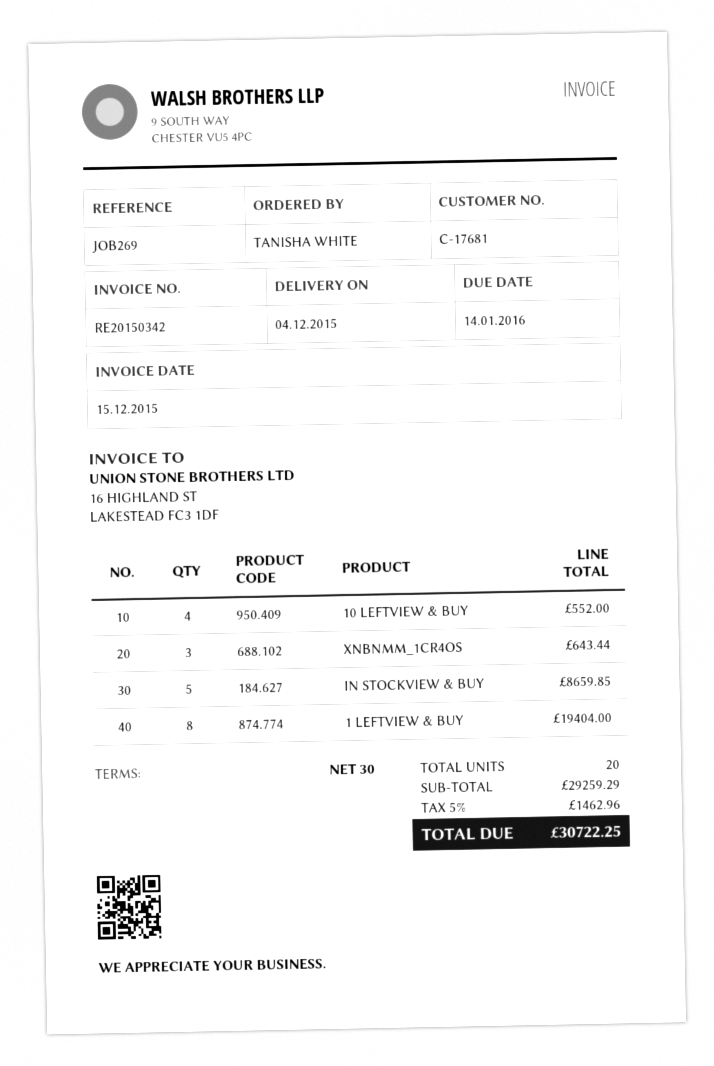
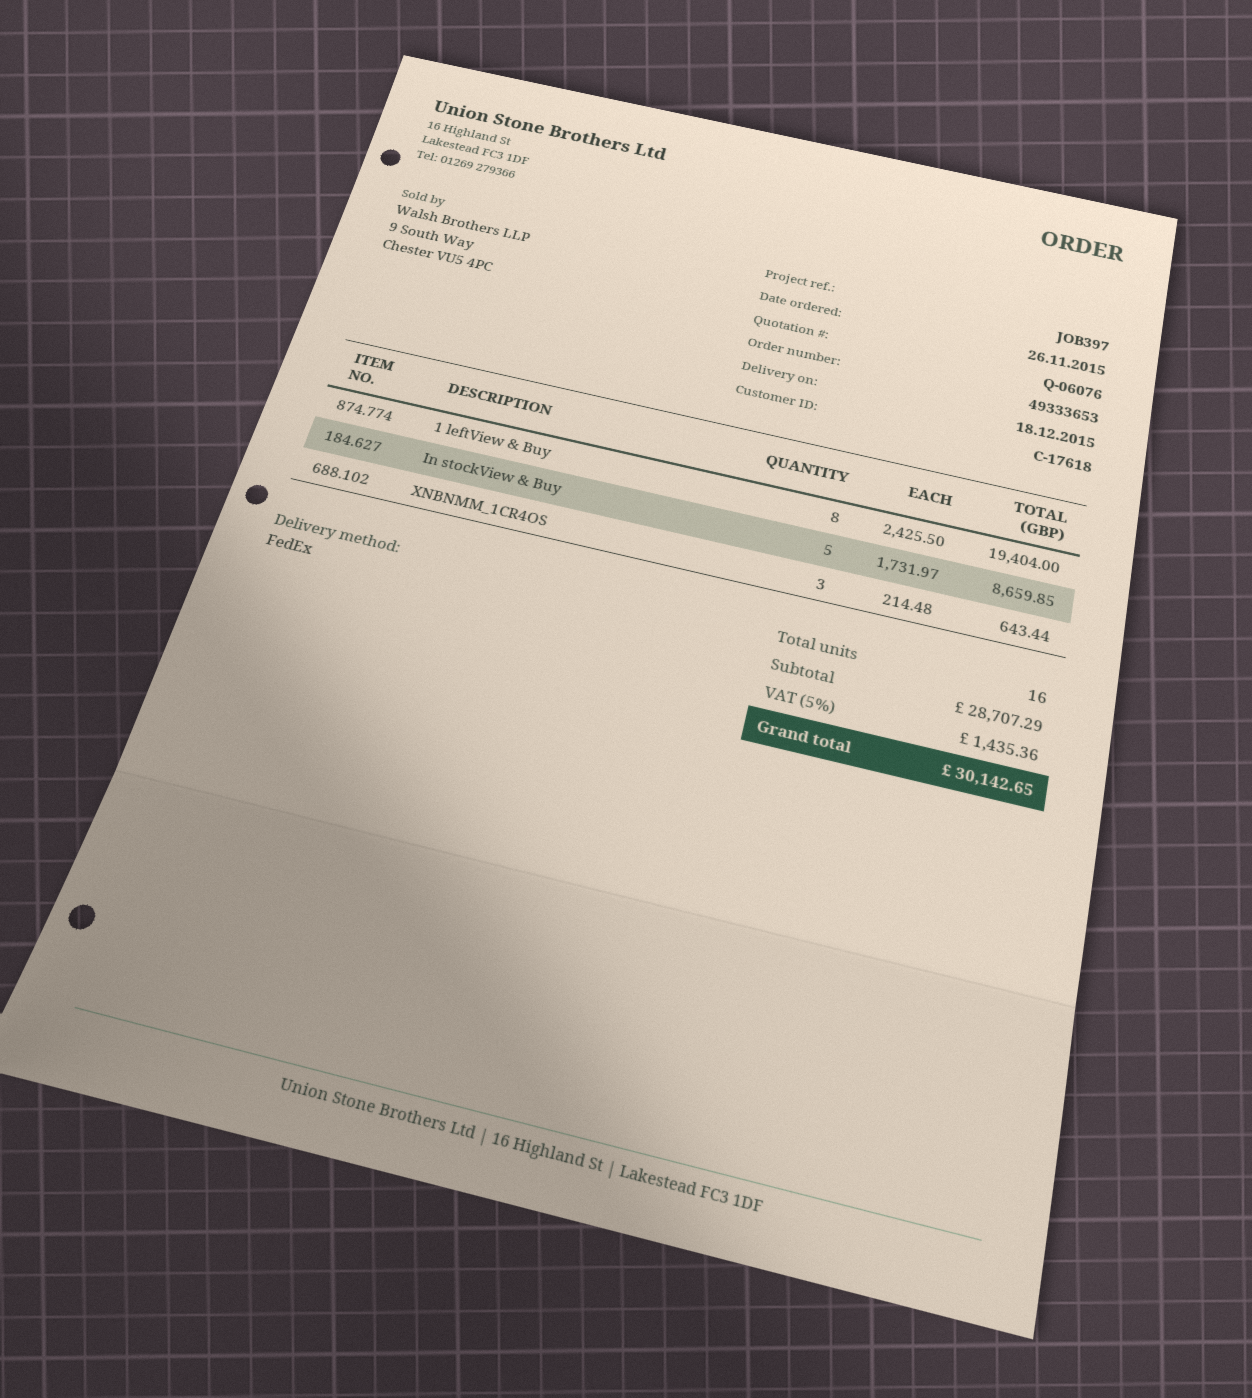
delivery date: 2015-12-04 -> 2015-12-18
customer number: C-17681 -> C-17618
reference: JOB269 -> JOB397
10 LEFTVIEW & BUY: 4 for 552.00 -> none
total quantity: 20 -> 16
subtotal: 29259.29 -> 28707.29
tax: 5% = 1462.96 -> 5% = 1435.36
total: 30722.25 -> 30142.65

